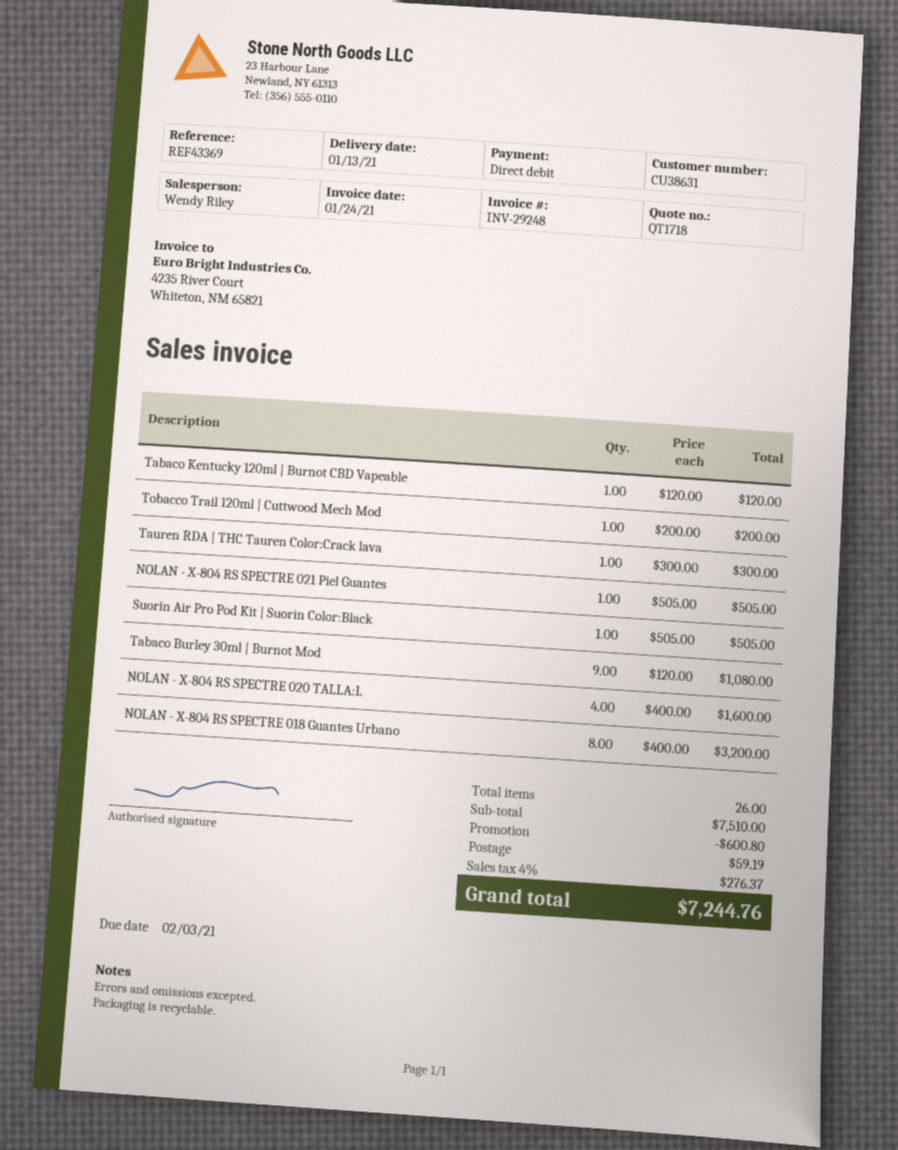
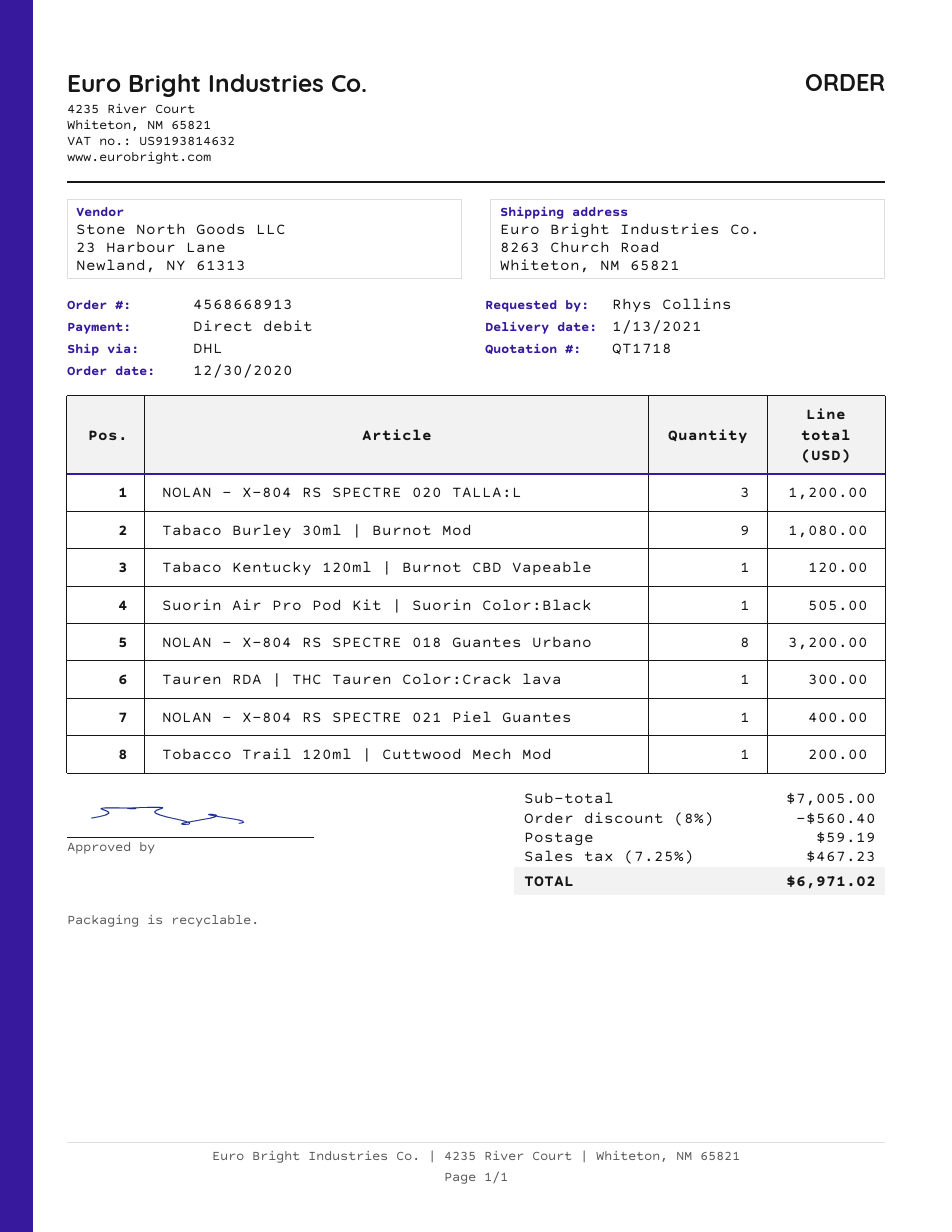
NOLAN - X-804 RS SPECTRE 021 Piel Guantes: 1 for 505.00 -> 1 for 400.00
NOLAN - X-804 RS SPECTRE 020 TALLA:L: 4 for 1600.00 -> 3 for 1200.00
subtotal: 7510.00 -> 7005.00
discount: 600.80 -> 560.40
tax: 4% = 276.37 -> 7.25% = 467.23
total: 7244.76 -> 6971.02

